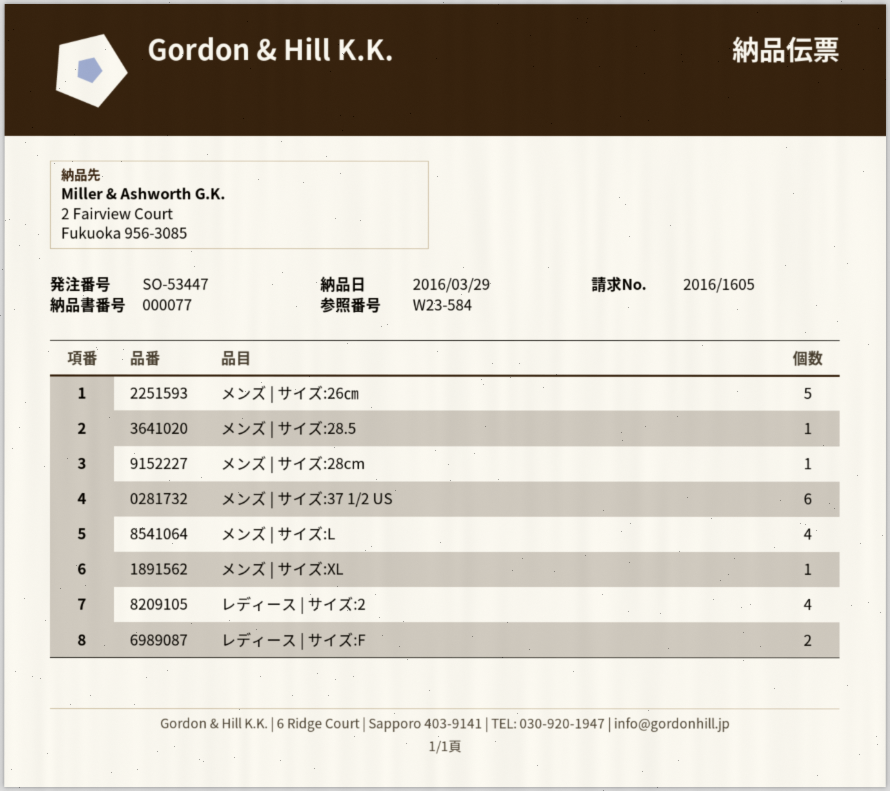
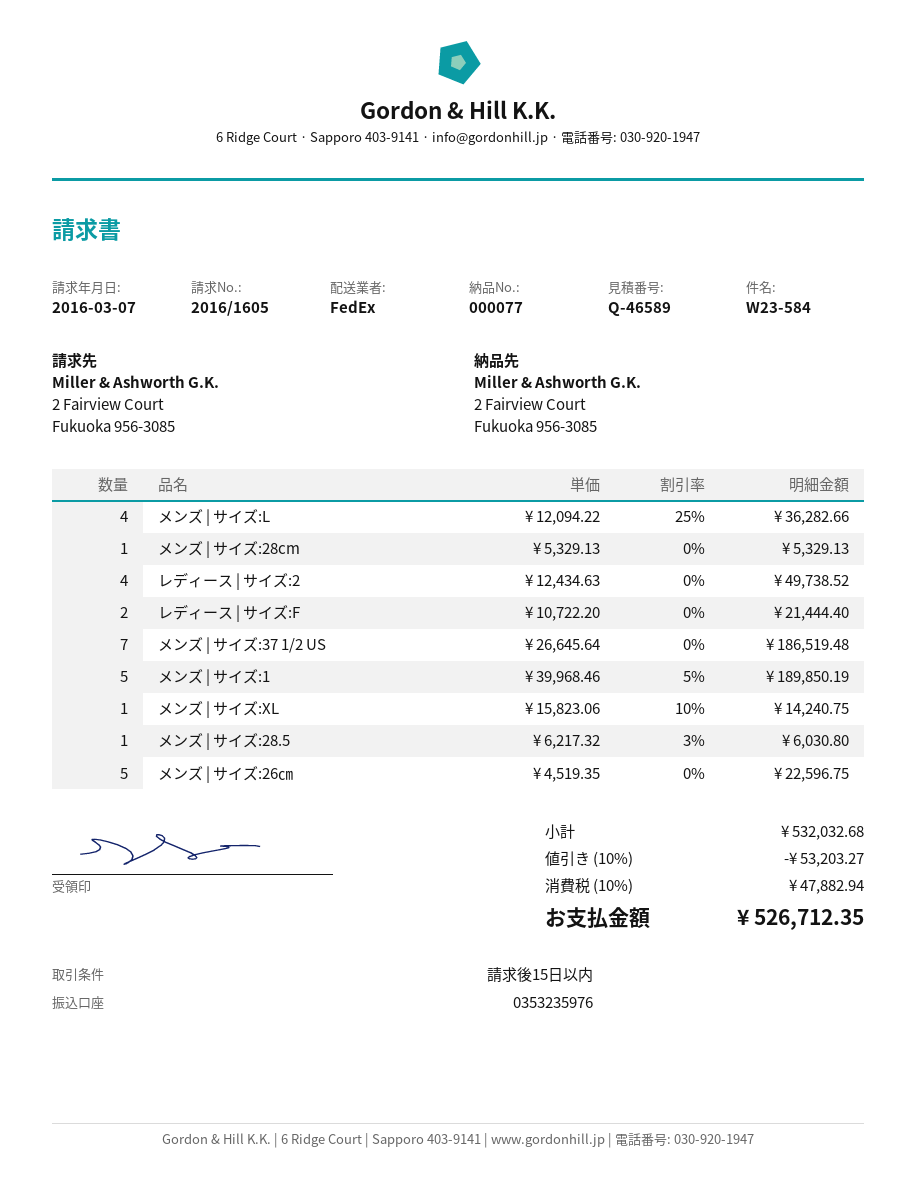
メンズ | サイズ:37 1/2 US: 6 -> 7
メンズ | サイズ:1: none -> 5

